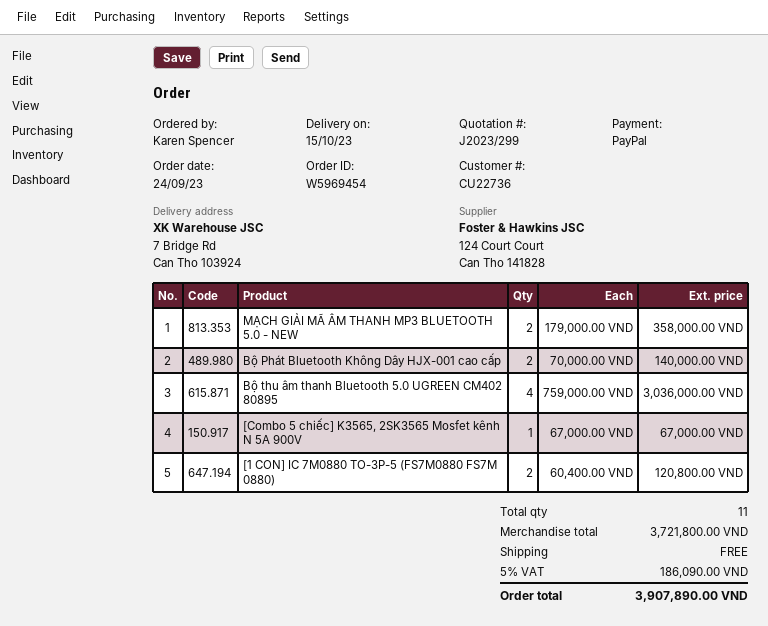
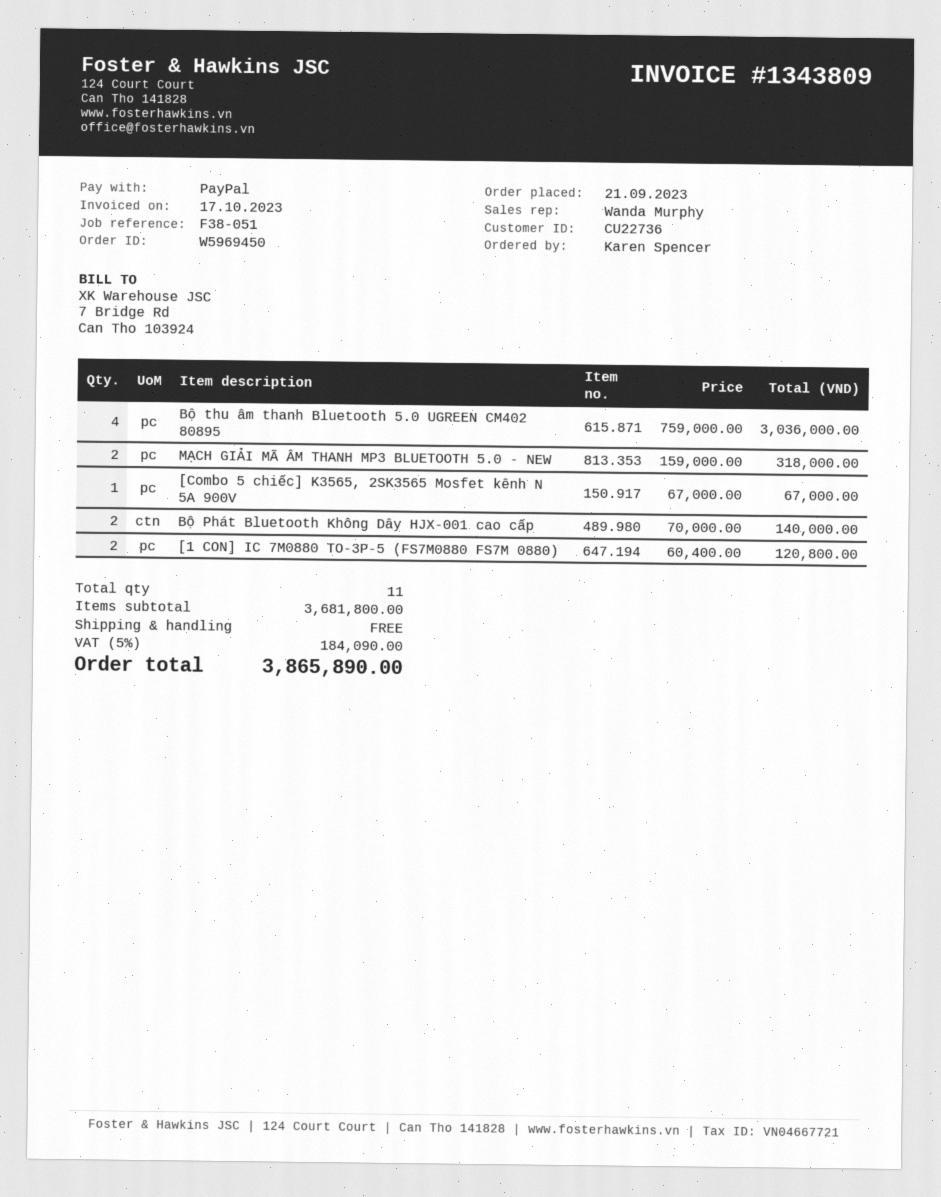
order number: W5969454 -> W5969450
order date: 2023-09-24 -> 2023-09-21
MẠCH GIẢI MÃ ÂM THANH MP3 BLUETOOTH 5.0 - NEW: 2 x 179000.00 = 358000.00 -> 2 x 159000.00 = 318000.00
subtotal: 3721800.00 -> 3681800.00
tax: 5% = 186090.00 -> 5% = 184090.00
total: 3907890.00 -> 3865890.00

